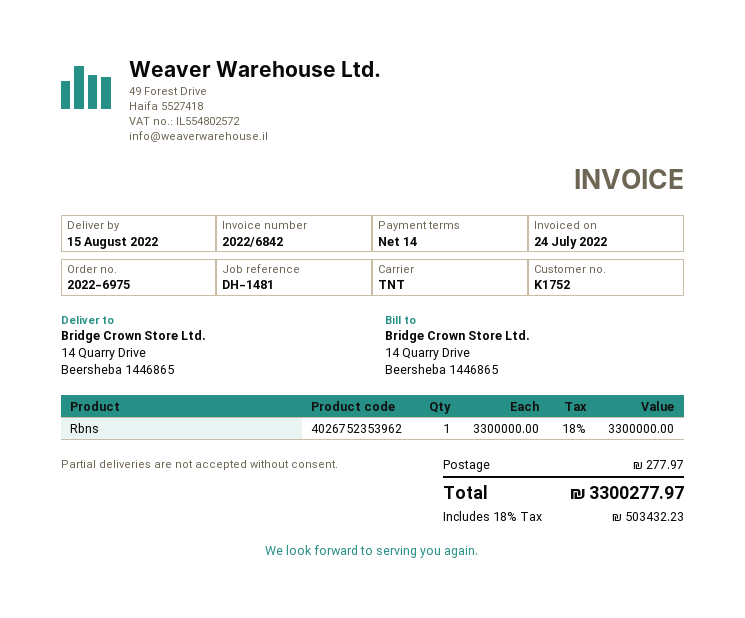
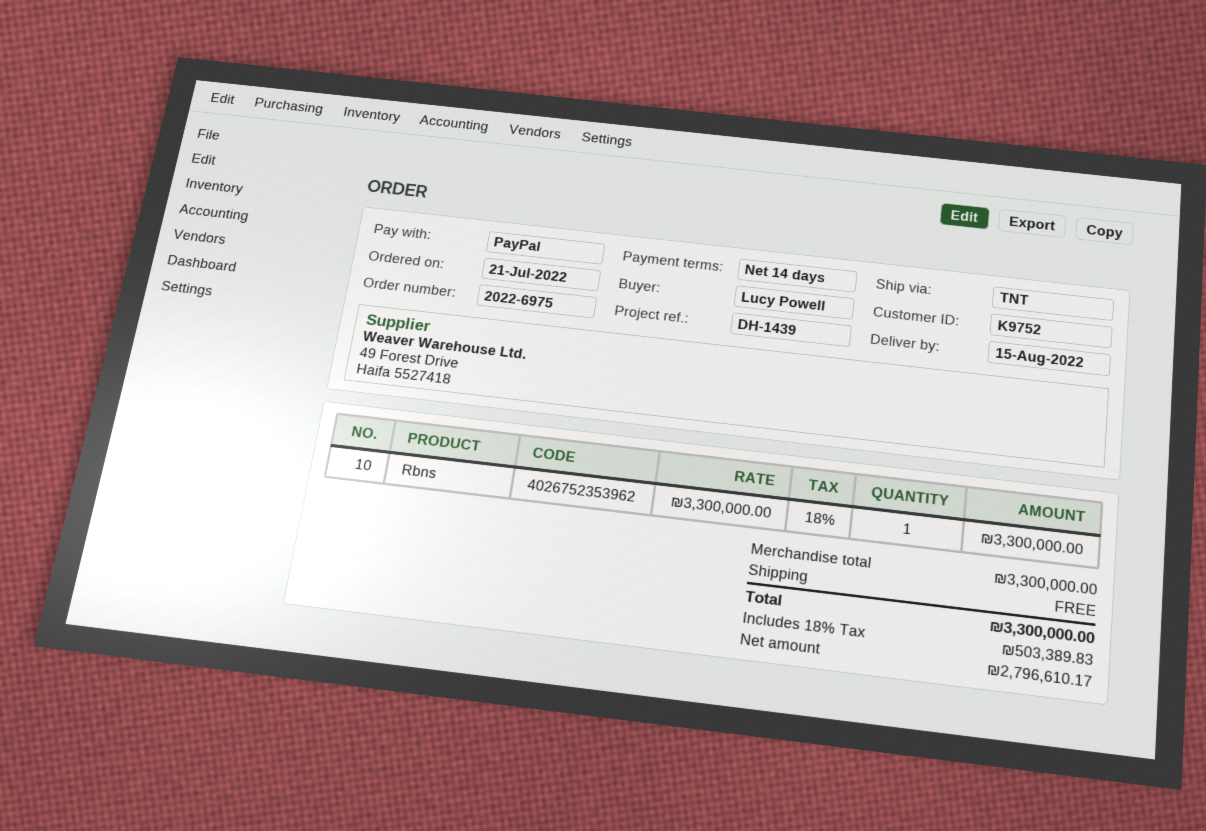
customer number: K1752 -> K9752
reference: DH-1481 -> DH-1439
shipping: 277.97 -> 0.00
tax: 18% = 503432.23 -> 18% = 503389.83
total: 3300277.97 -> 3300000.00

